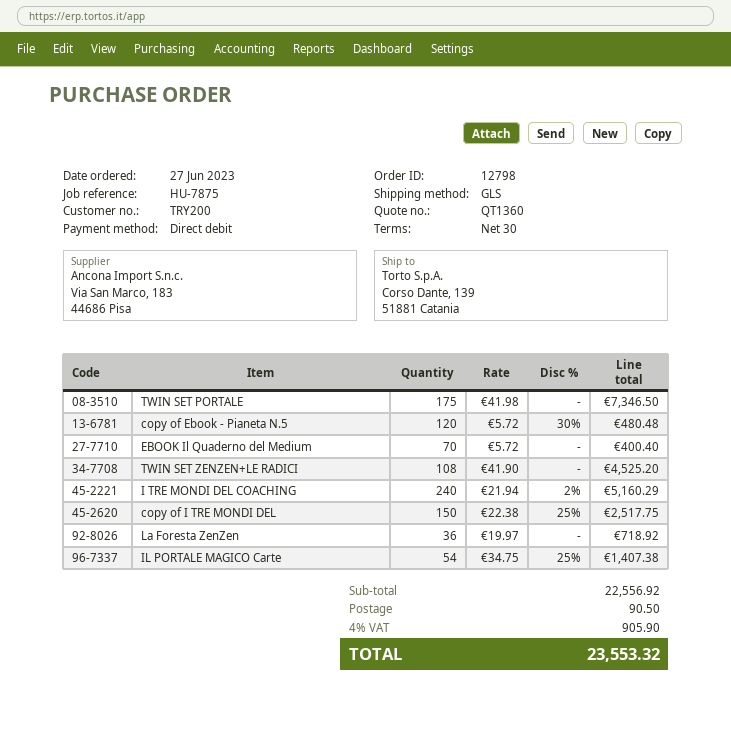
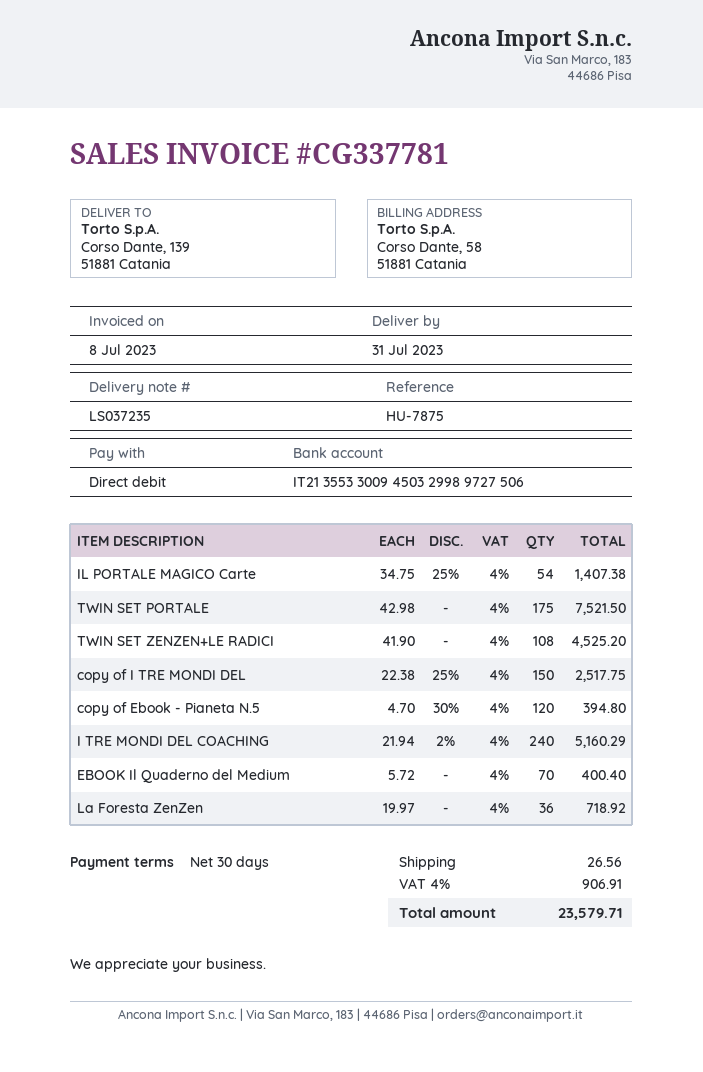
TWIN SET PORTALE: 175 x 41.98 = 7346.50 -> 175 x 42.98 = 7521.50
copy of Ebook - Pianeta N.5: 120 x 5.72 - 30% = 480.48 -> 120 x 4.70 - 30% = 394.80
shipping: 90.50 -> 26.56
tax: 4% = 905.90 -> 4% = 906.91
total: 23553.32 -> 23579.71

